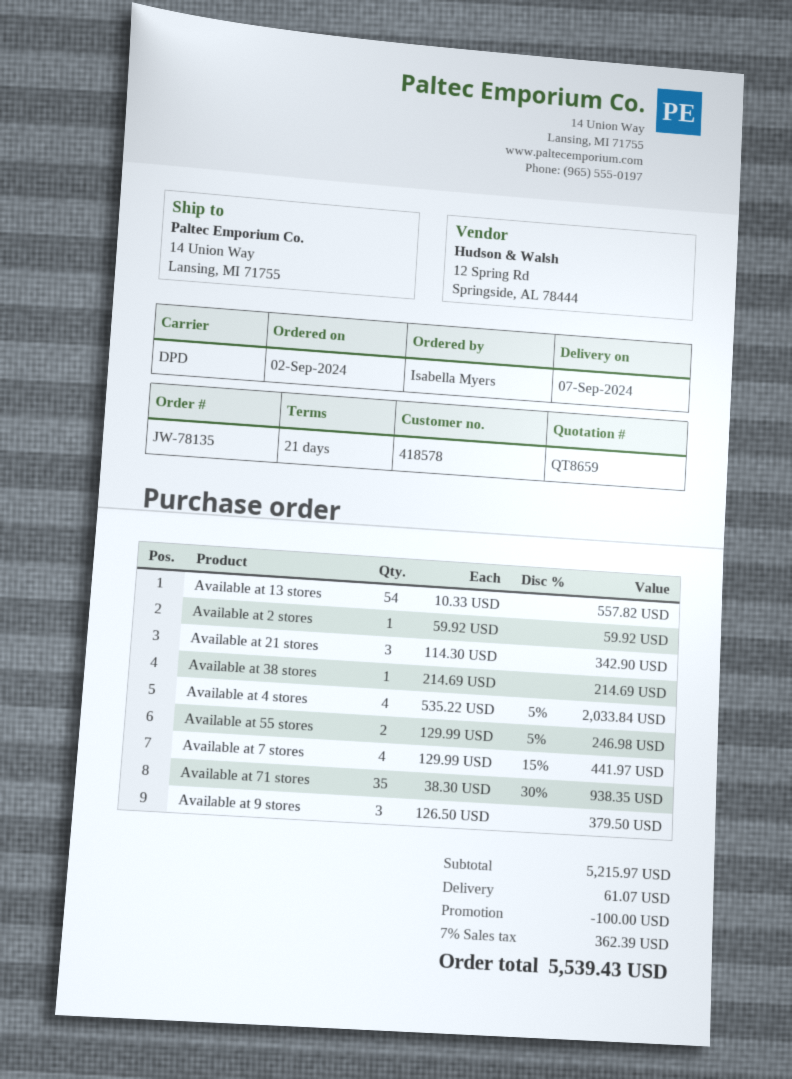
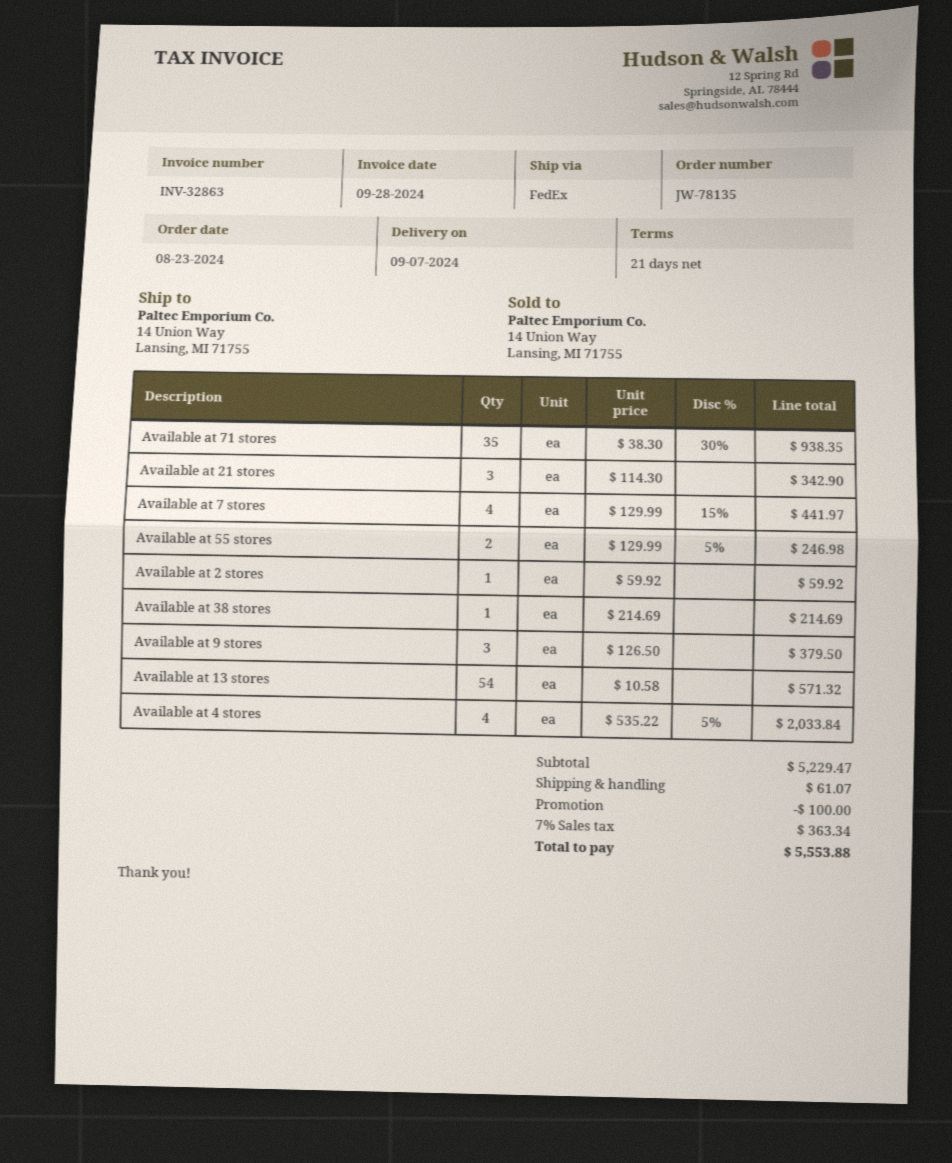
order date: 2024-09-02 -> 2024-08-23
shipping method: DPD -> FedEx
Available at 13 stores: 54 x 10.33 = 557.82 -> 54 x 10.58 = 571.32
subtotal: 5215.97 -> 5229.47
tax: 7% = 362.39 -> 7% = 363.34
total: 5539.43 -> 5553.88

